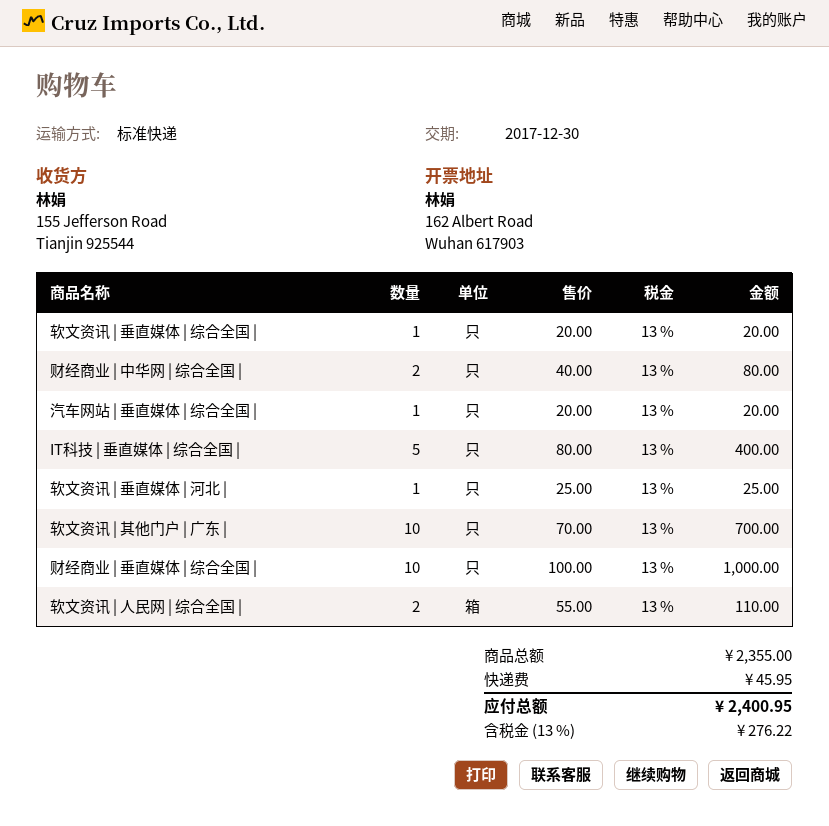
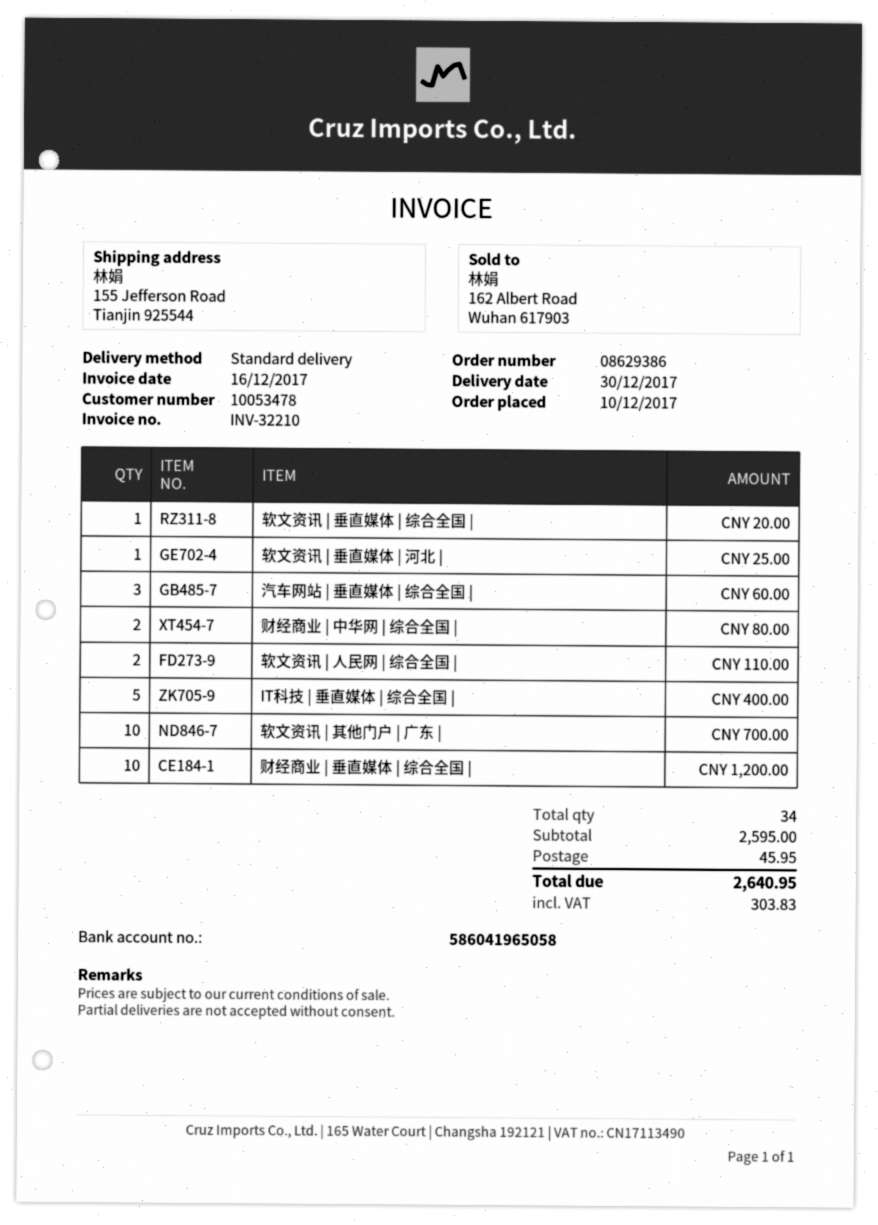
汽车网站 | 垂直媒体 | 综合全国 |: 1 for 20.00 -> 3 for 60.00
财经商业 | 垂直媒体 | 综合全国 |: 10 for 1000.00 -> 10 for 1200.00
subtotal: 2355.00 -> 2595.00
tax: 276.22 -> 303.83
total: 2400.95 -> 2640.95

